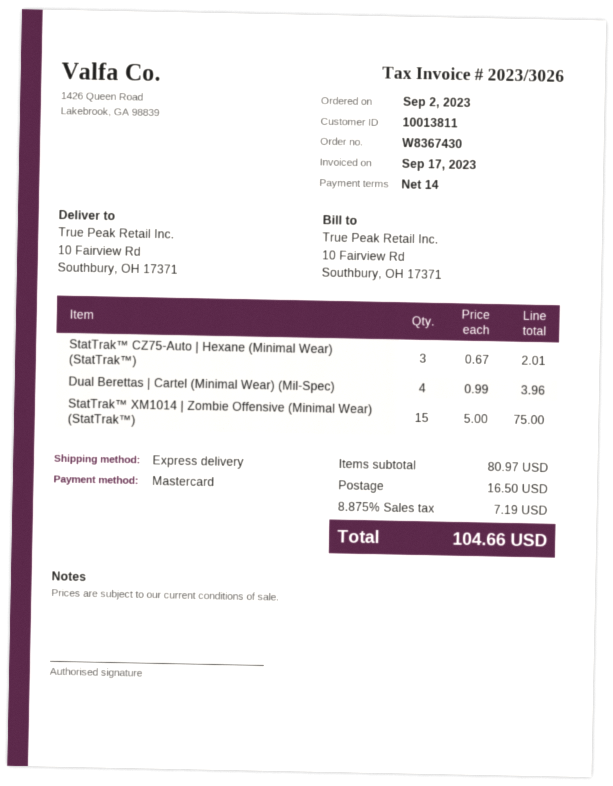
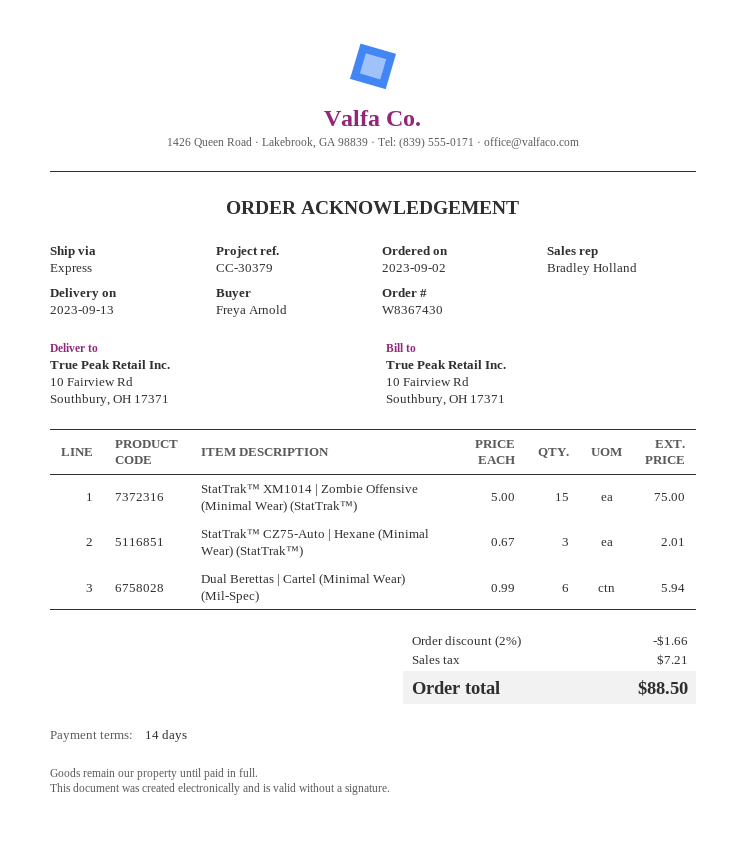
Dual Berettas | Cartel (Minimal Wear) (Mil-Spec): 4 x 0.99 = 3.96 -> 6 x 0.99 = 5.94
discount: none -> 2% = 1.66
shipping: 16.50 -> none
tax: 7.19 -> 7.21
total: 104.66 -> 88.50

